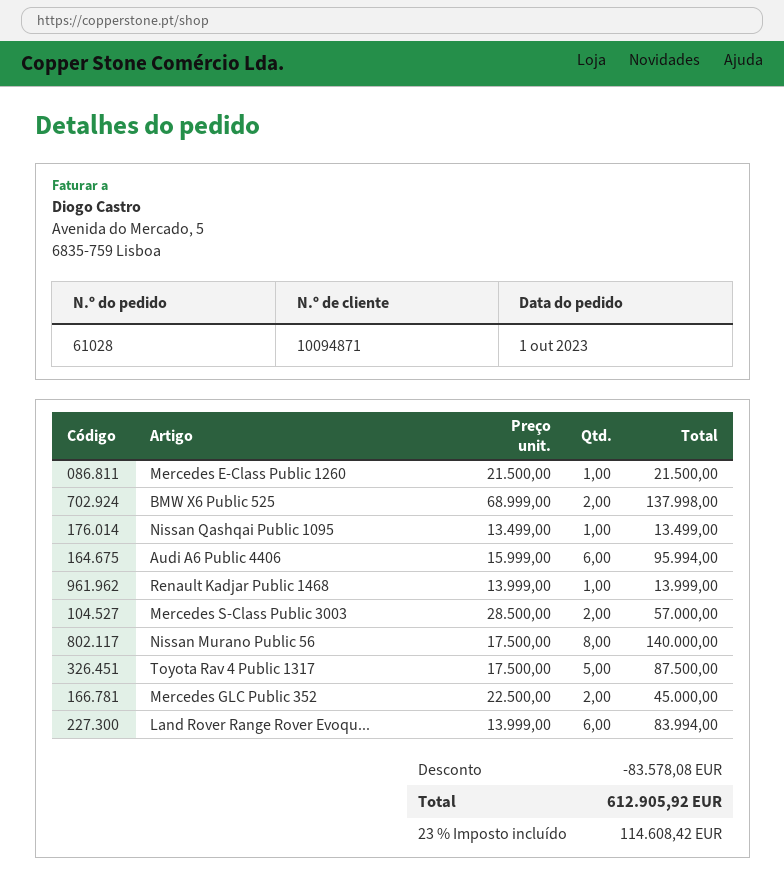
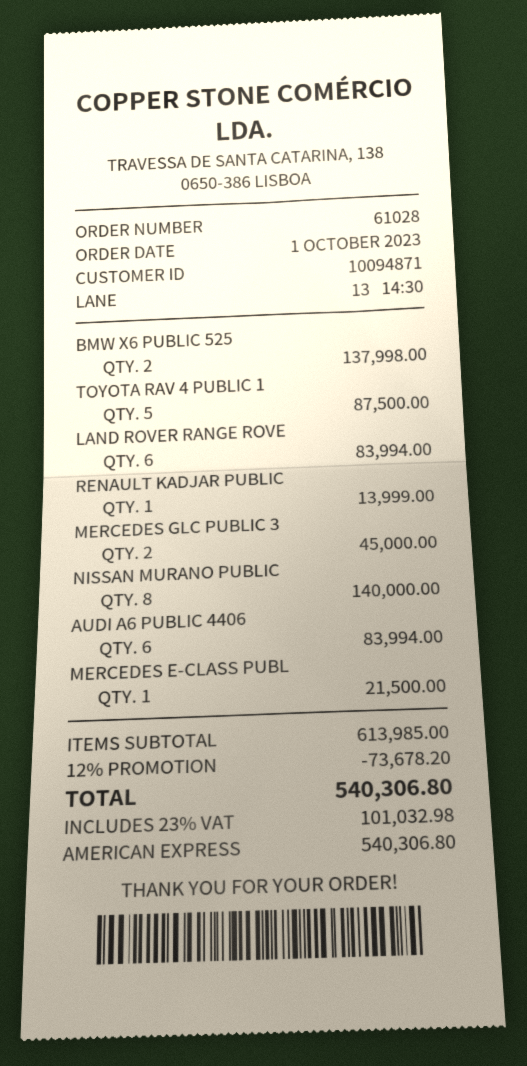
Nissan Qashqai Public 1095: 1 for 13499.00 -> none
Audi A6 Public 4406: 6 for 95994.00 -> 6 for 83994.00
Mercedes S-Class Public 3003: 2 for 57000.00 -> none
discount: 83578.08 -> 73678.20
tax: 23% = 114608.42 -> 23% = 101032.98
total: 612905.92 -> 540306.80

